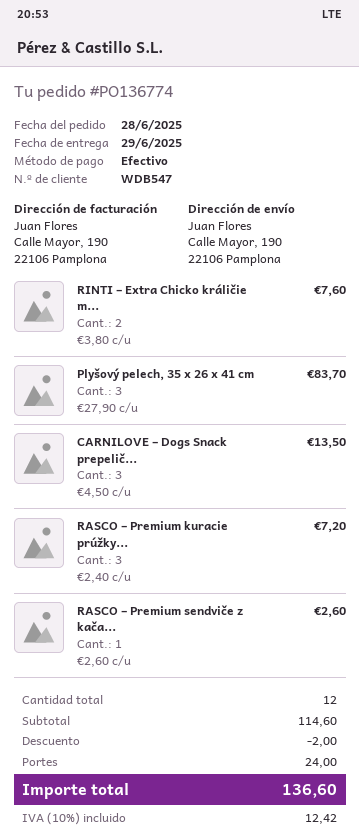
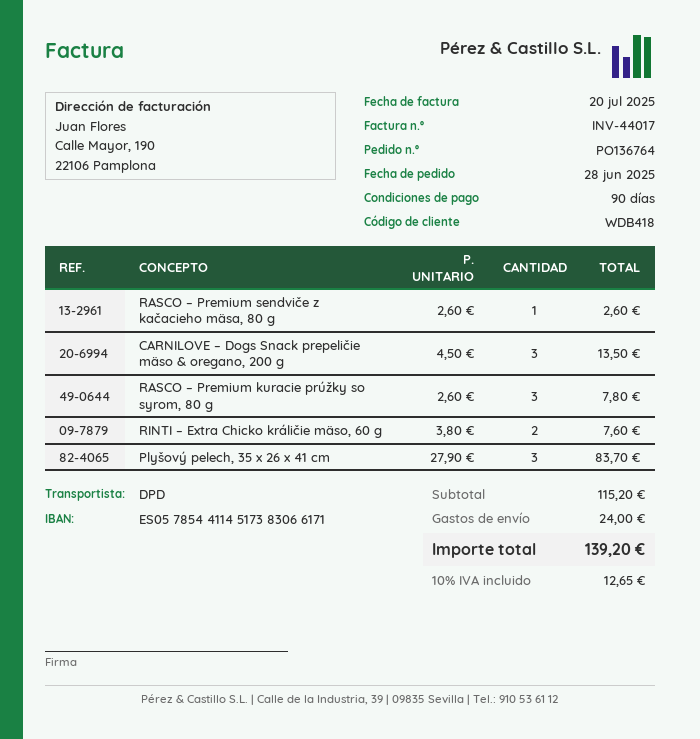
order number: PO136774 -> PO136764
customer number: WDB547 -> WDB418
RASCO – Premium kuracie prúžky...: 3 x 2.40 = 7.20 -> 3 x 2.60 = 7.80
subtotal: 114.60 -> 115.20
discount: 2.00 -> none
tax: 10% = 12.42 -> 10% = 12.65
total: 136.60 -> 139.20

